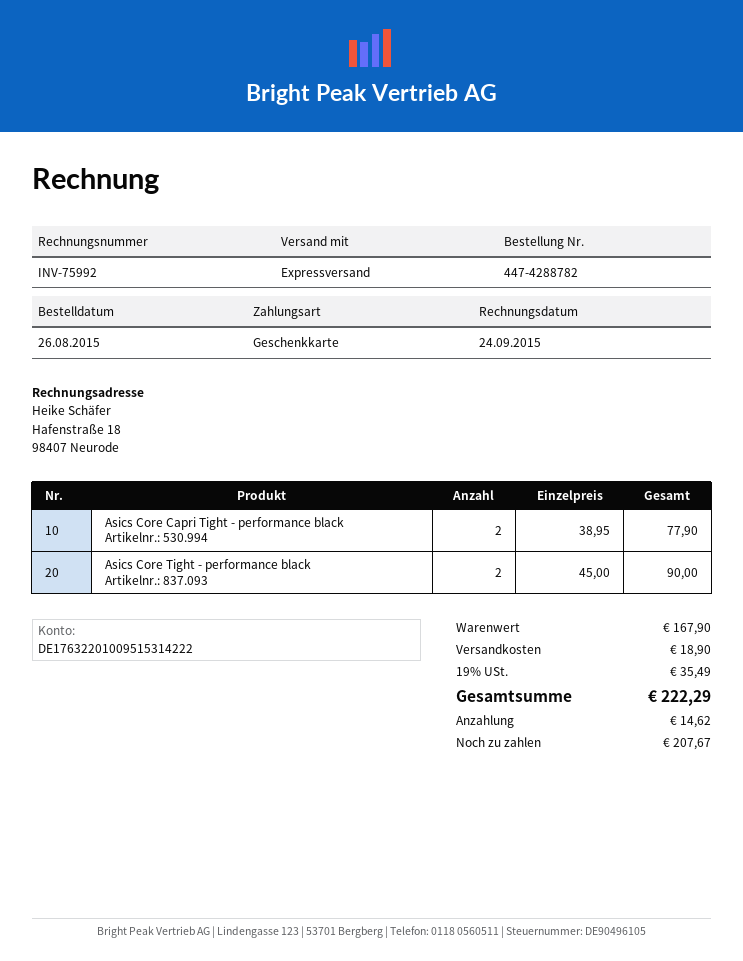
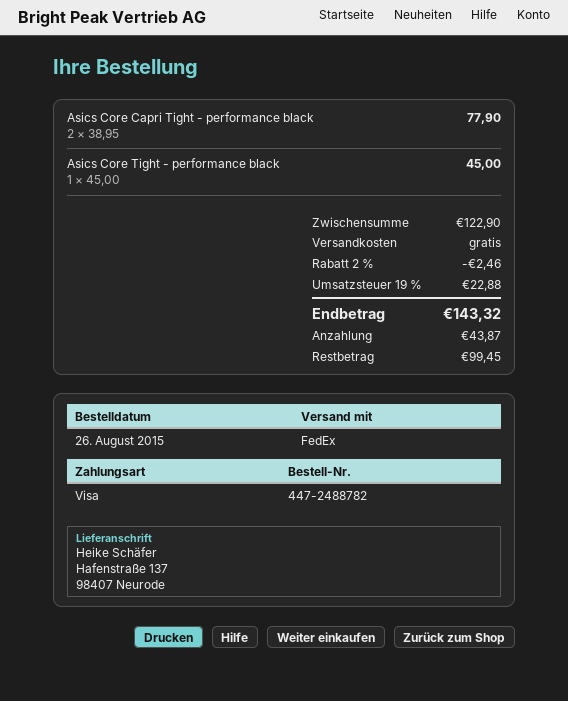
order number: 447-4288782 -> 447-2488782
payment method: gift card -> Visa
shipping method: express -> FedEx
Asics Core Tight - performance black: 2 x 45.00 = 90.00 -> 1 x 45.00 = 45.00
subtotal: 167.90 -> 122.90
discount: none -> 2% = 2.46
shipping: 18.90 -> 0.00
tax: 19% = 35.49 -> 19% = 22.88
total: 222.29 -> 143.32
deposit: 14.62 -> 43.87
balance: 207.67 -> 99.45

